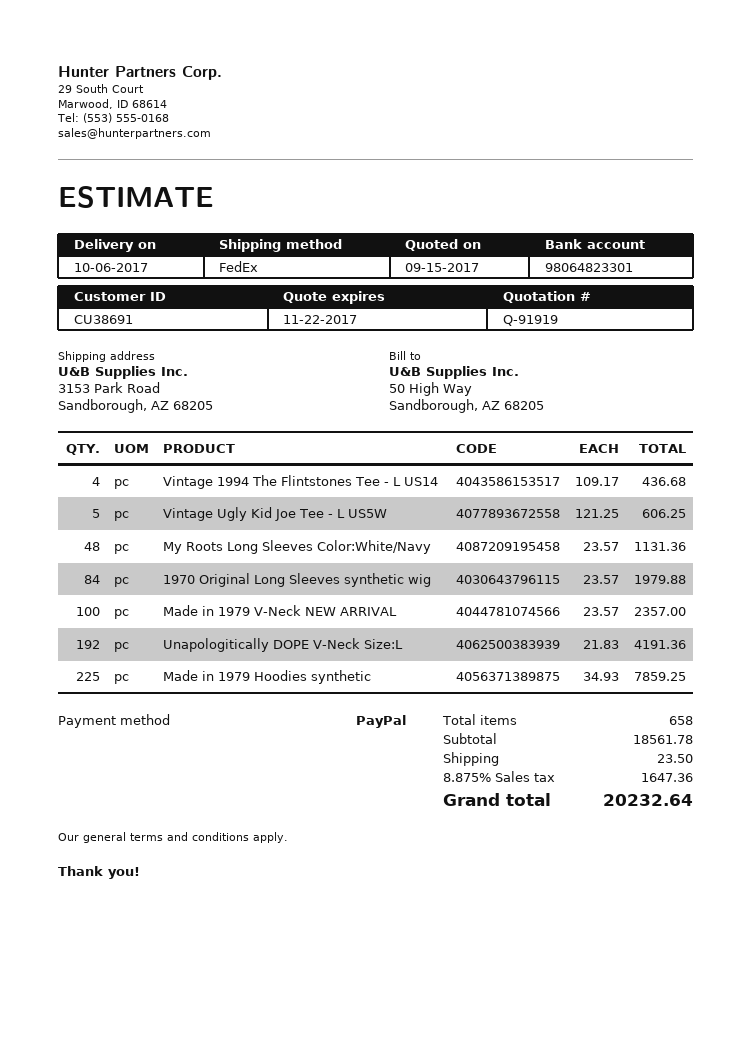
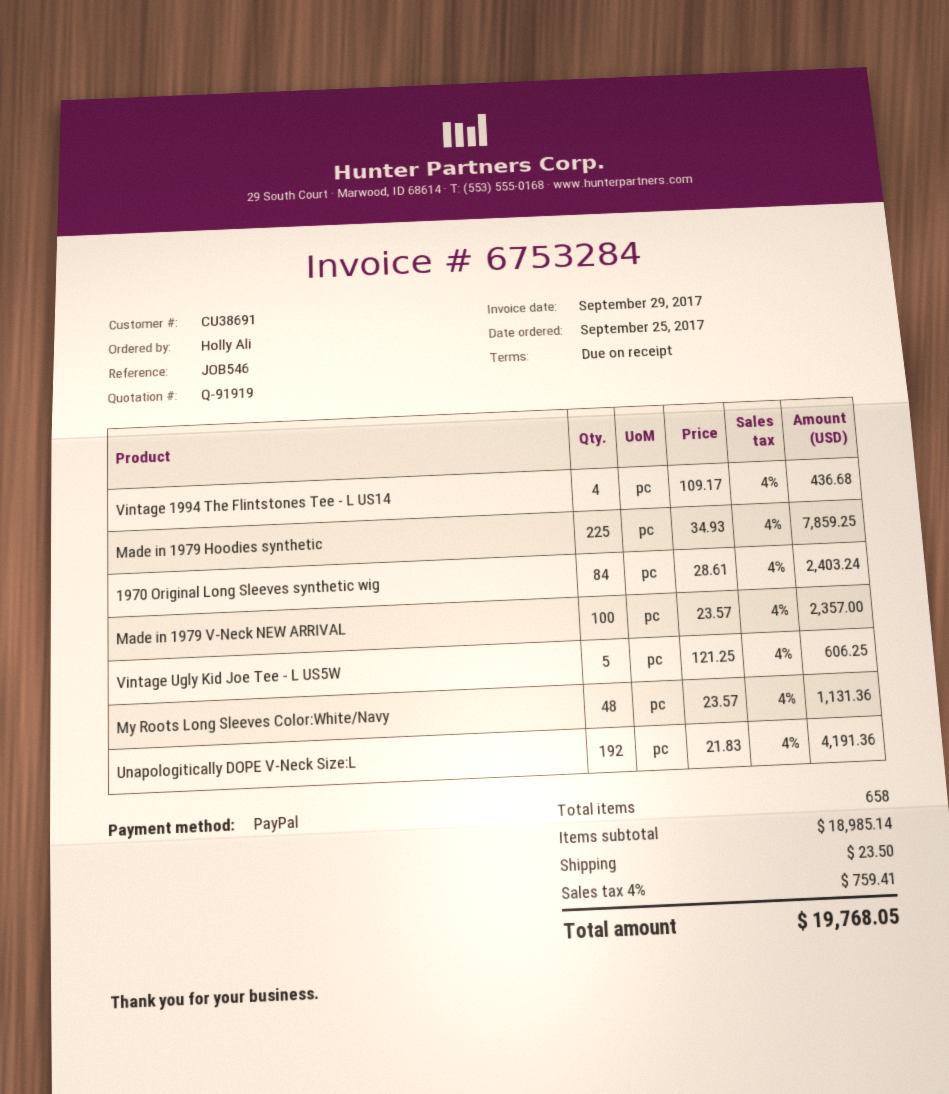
1970 Original Long Sleeves synthetic wig: 84 x 23.57 = 1979.88 -> 84 x 28.61 = 2403.24
subtotal: 18561.78 -> 18985.14
tax: 8.875% = 1647.36 -> 4% = 759.41
total: 20232.64 -> 19768.05

